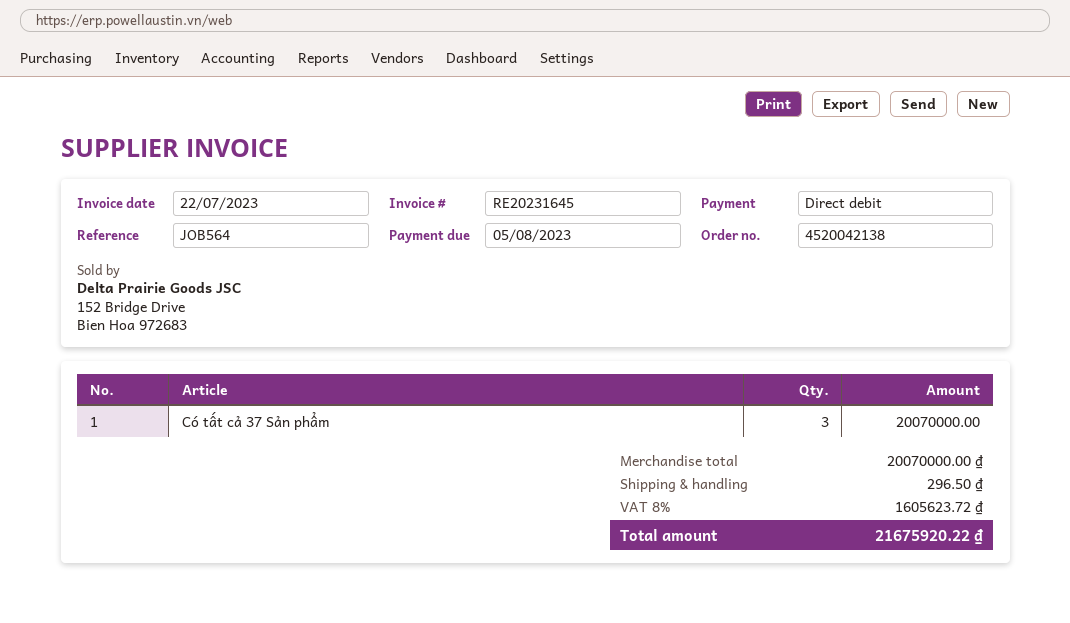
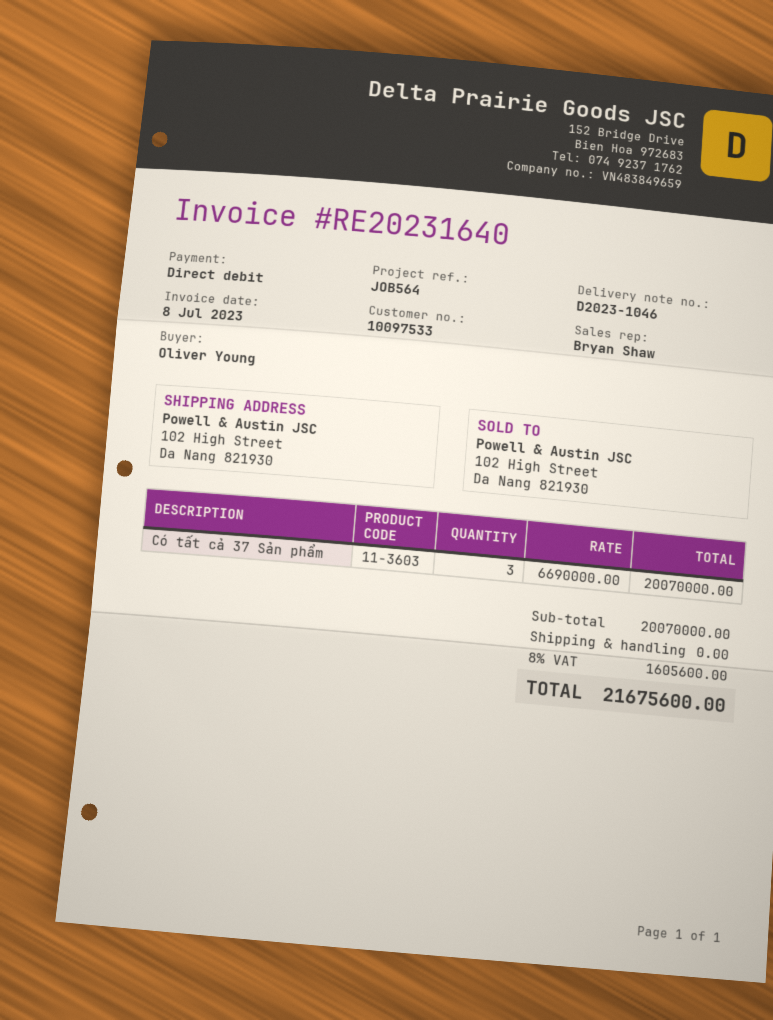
invoice number: RE20231645 -> RE20231640
invoice date: 2023-07-22 -> 2023-07-08
shipping: 296.50 -> 0.00
tax: 8% = 1605623.72 -> 8% = 1605600.00
total: 21675920.22 -> 21675600.00

